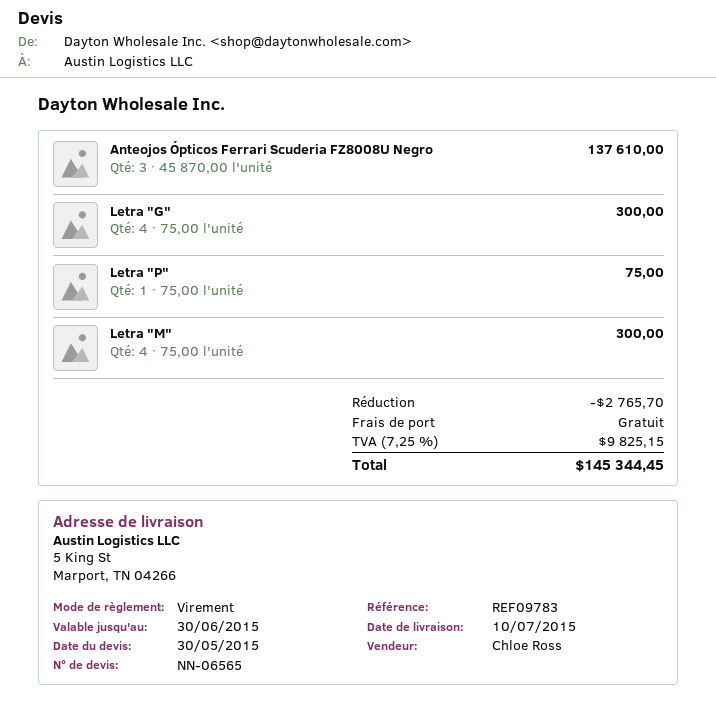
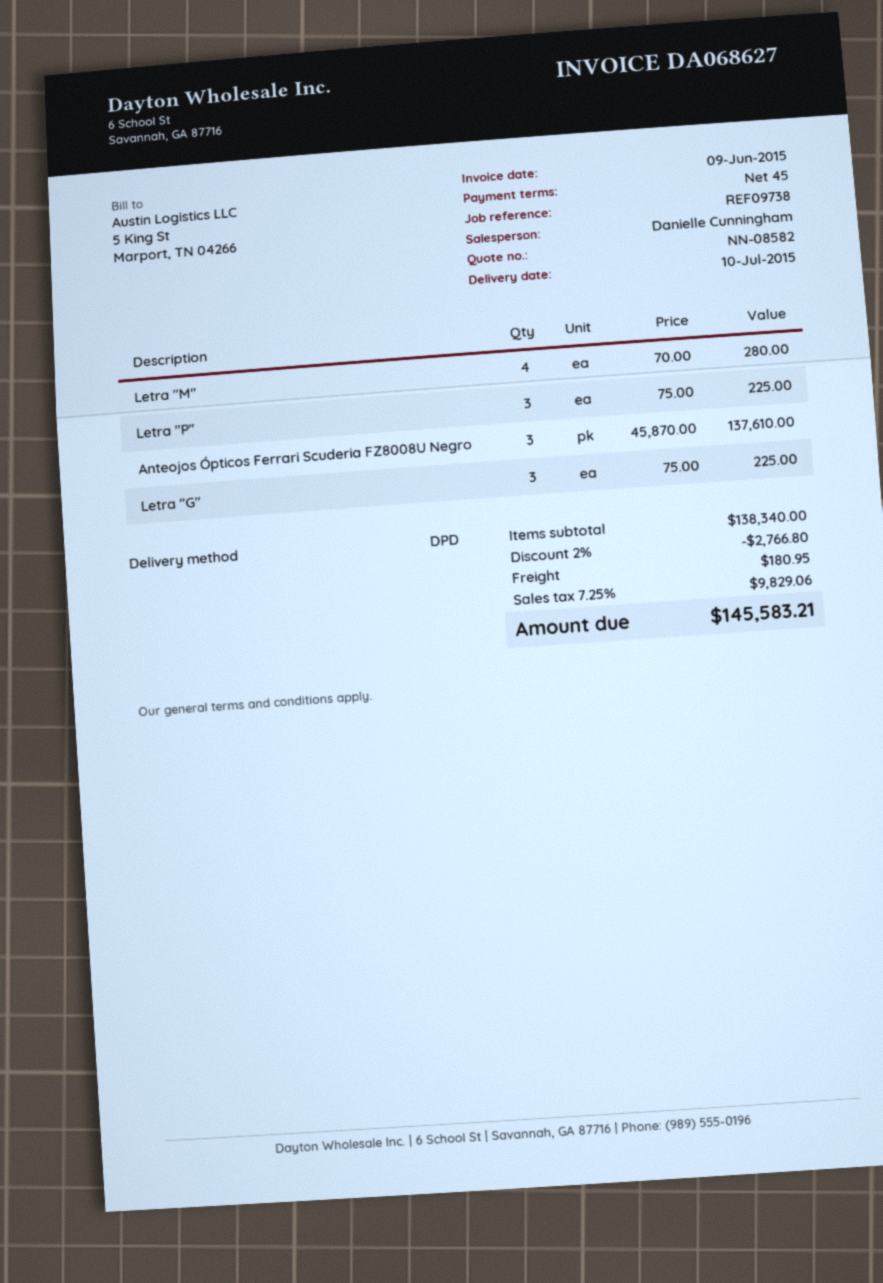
quote number: NN-06565 -> NN-08582
reference: REF09783 -> REF09738
sales rep: Chloe Ross -> Danielle Cunningham
Letra "G": 4 x 75.00 = 300.00 -> 3 x 75.00 = 225.00
Letra "P": 1 x 75.00 = 75.00 -> 3 x 75.00 = 225.00
Letra "M": 4 x 75.00 = 300.00 -> 4 x 70.00 = 280.00
discount: 2765.70 -> 2766.80
shipping: 0.00 -> 180.95
tax: 7.25% = 9825.15 -> 7.25% = 9829.06
total: 145344.45 -> 145583.21

